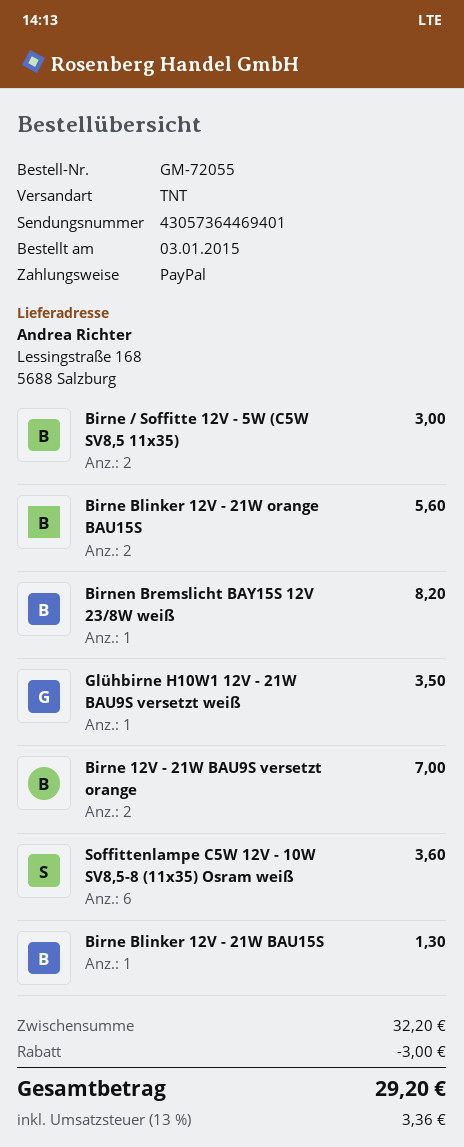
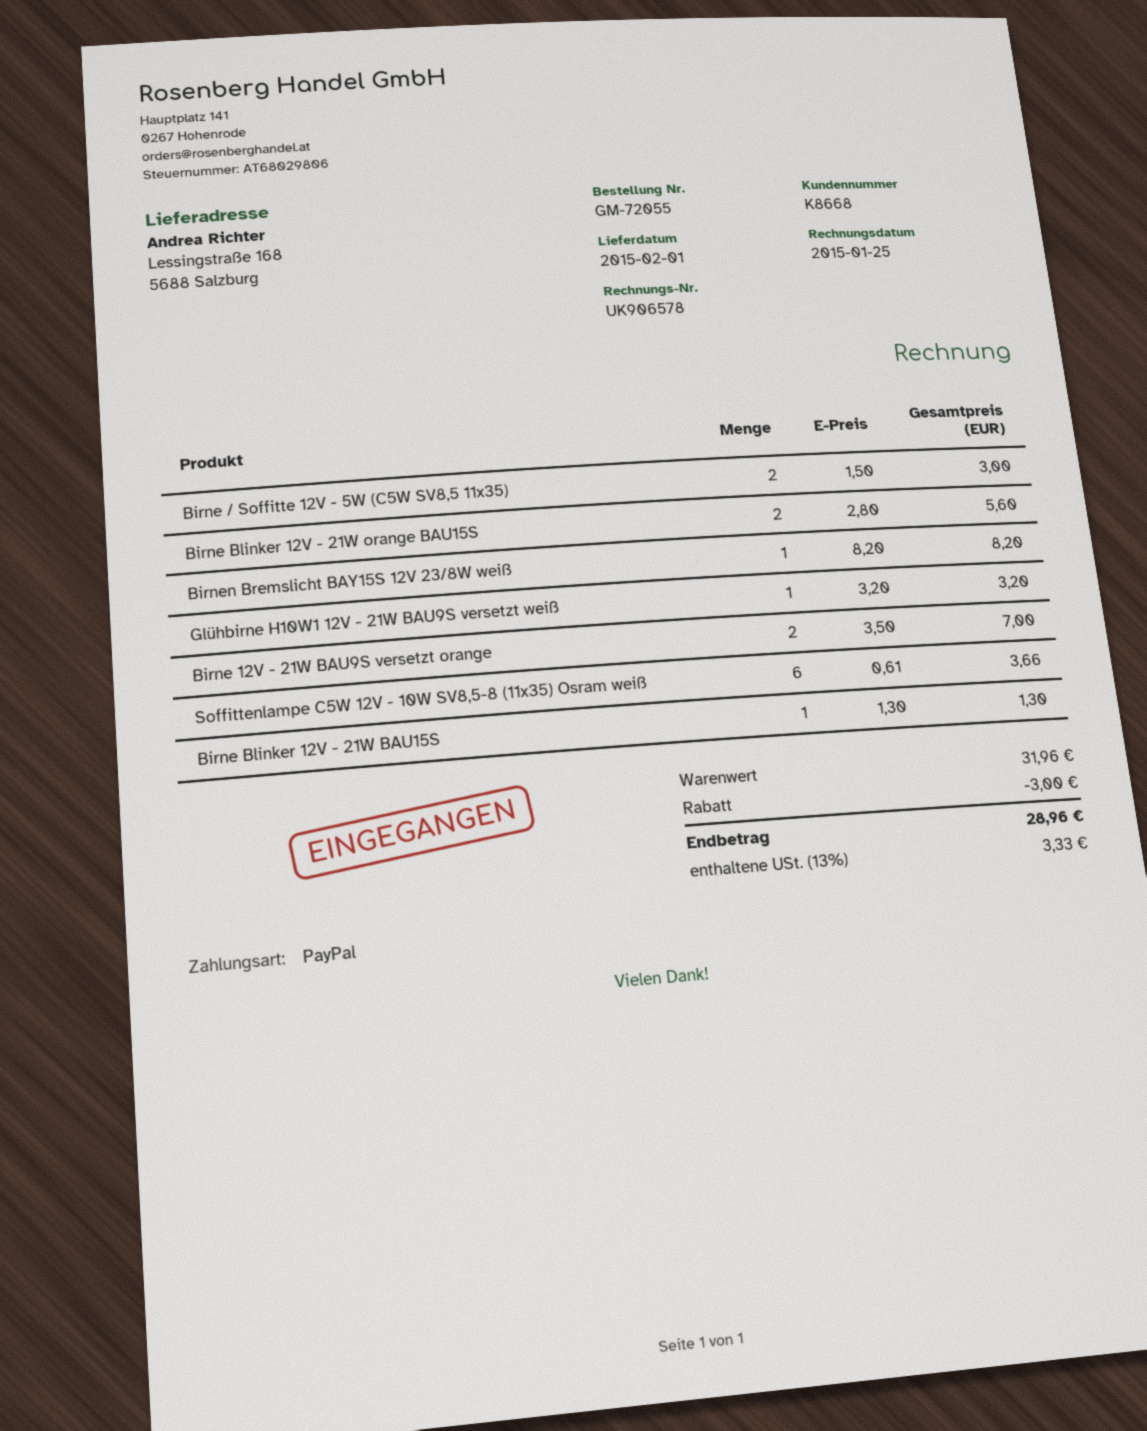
Glühbirne H10W1 12V - 21W BAU9S versetzt weiß: 1 for 3.50 -> 1 for 3.20
Soffittenlampe C5W 12V - 10W SV8,5-8 (11x35) Osram weiß: 6 for 3.60 -> 6 for 3.66
subtotal: 32.20 -> 31.96
tax: 13% = 3.36 -> 13% = 3.33
total: 29.20 -> 28.96

